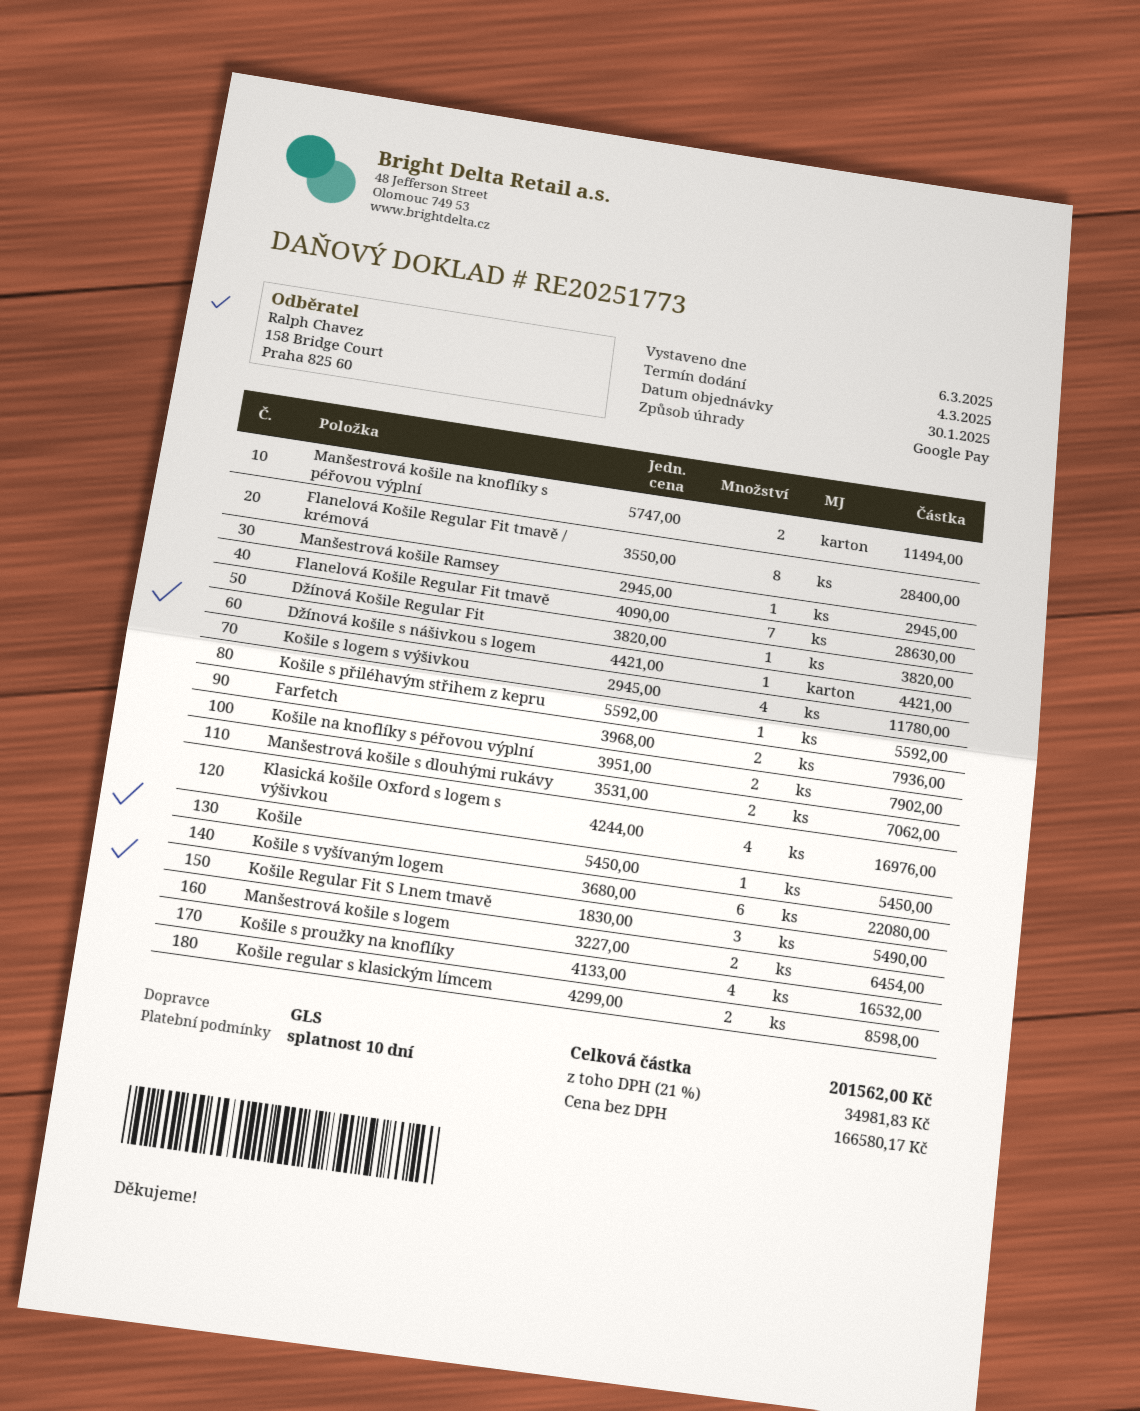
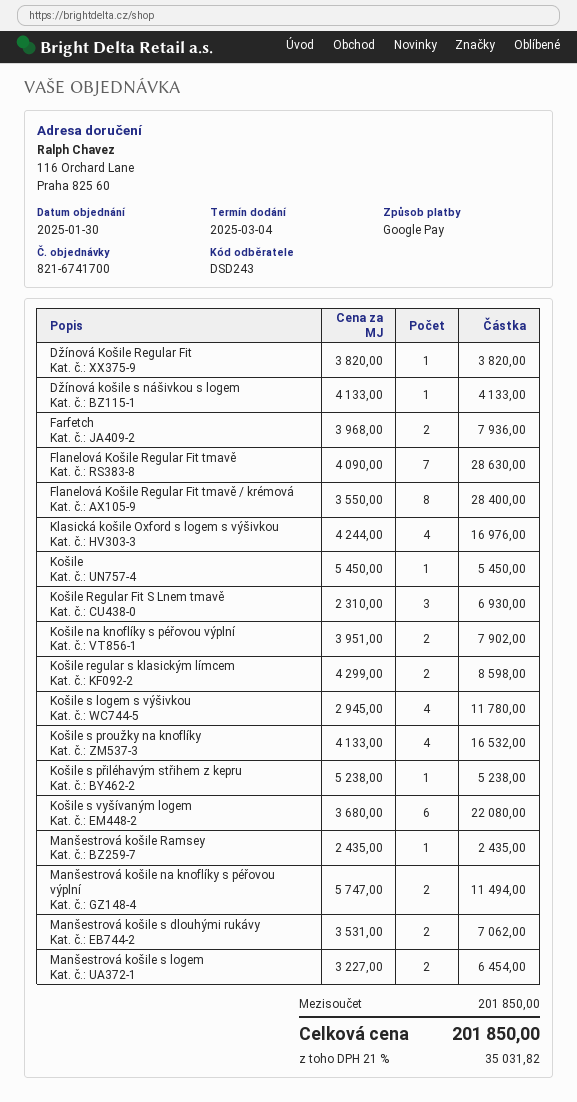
Manšestrová košile Ramsey: 1 x 2945.00 = 2945.00 -> 1 x 2435.00 = 2435.00
Džínová košile s nášivkou s logem: 1 x 4421.00 = 4421.00 -> 1 x 4133.00 = 4133.00
Košile s přiléhavým střihem z kepru: 1 x 5592.00 = 5592.00 -> 1 x 5238.00 = 5238.00
Košile Regular Fit S Lnem tmavě: 3 x 1830.00 = 5490.00 -> 3 x 2310.00 = 6930.00
tax: 21% = 34981.83 -> 21% = 35031.82
total: 201562.00 -> 201850.00

